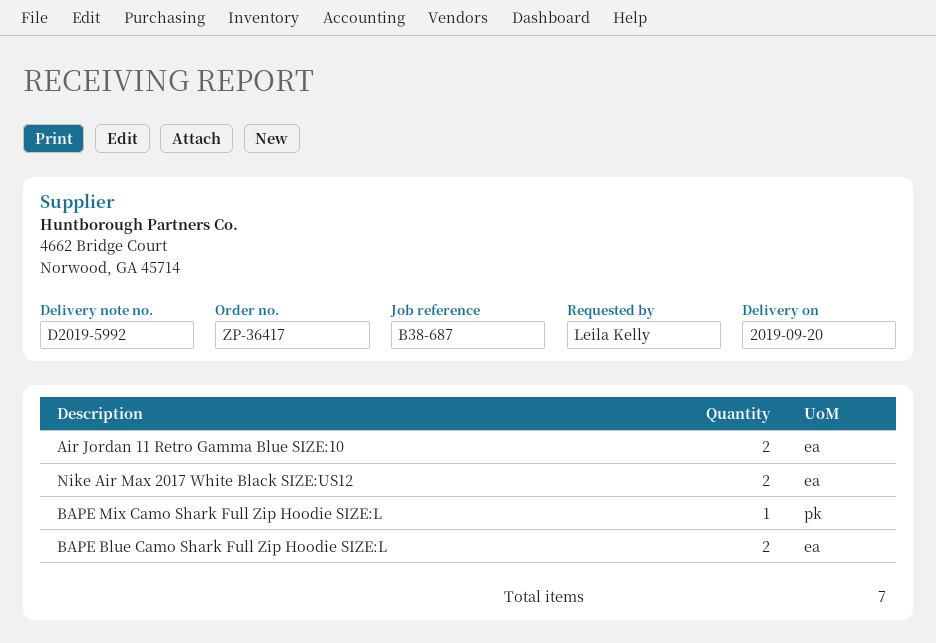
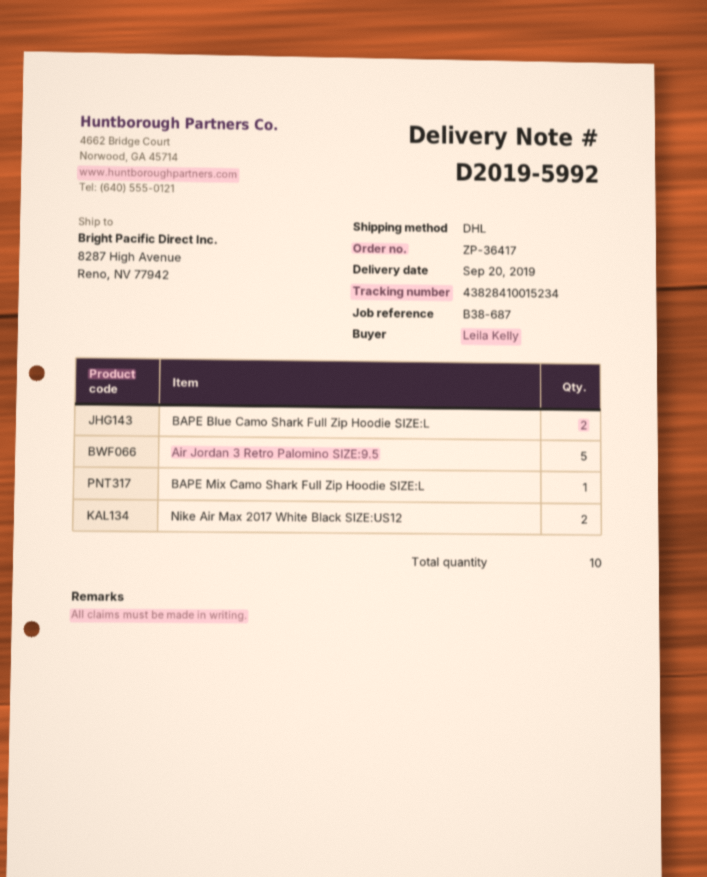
Air Jordan 11 Retro Gamma Blue SIZE:10: 2 -> none
Air Jordan 3 Retro Palomino SIZE:9.5: none -> 5
total quantity: 7 -> 10

